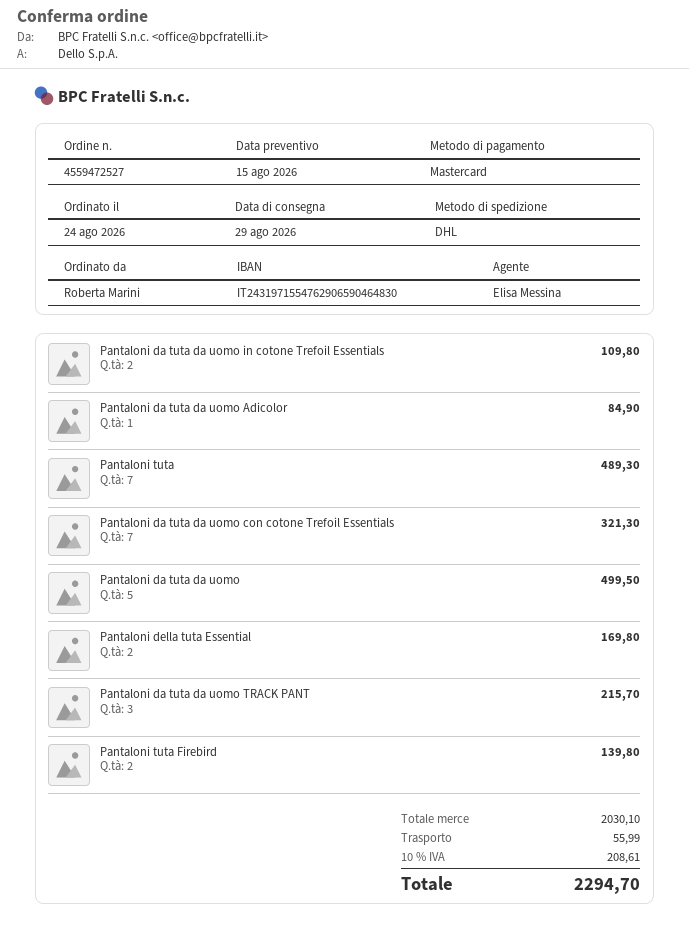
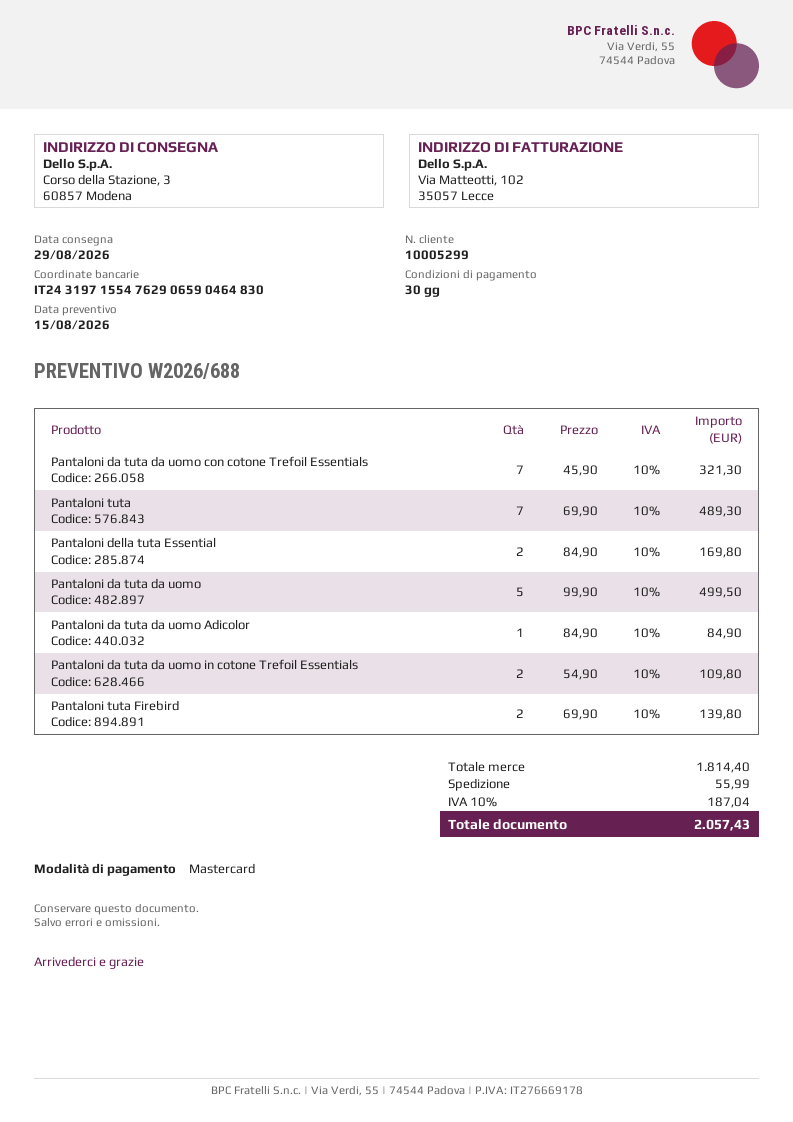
Pantaloni da tuta da uomo TRACK PANT: 3 for 215.70 -> none
subtotal: 2030.10 -> 1814.40
tax: 10% = 208.61 -> 10% = 187.04
total: 2294.70 -> 2057.43

